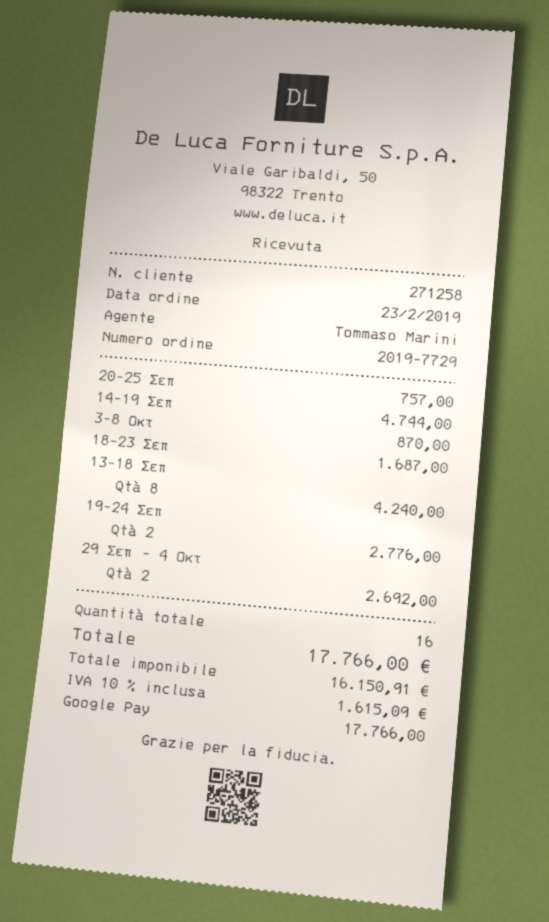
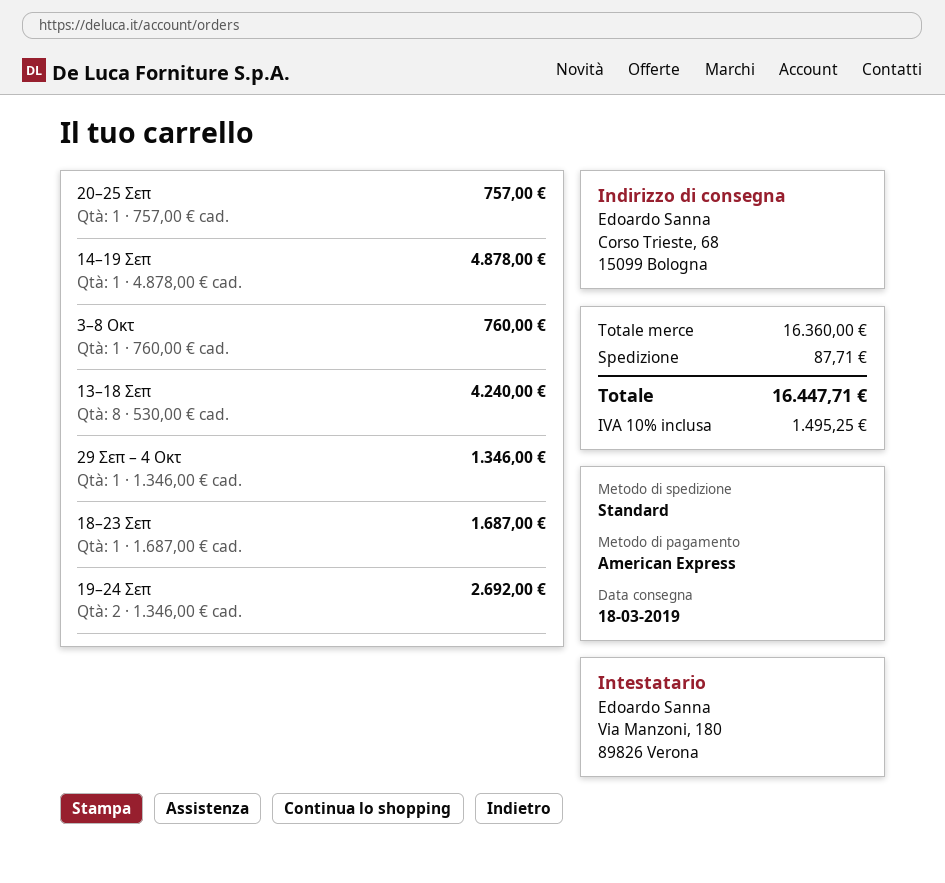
payment method: Google Pay -> American Express
14–19 Σεπ: 1 for 4744.00 -> 1 for 4878.00
3–8 Οκτ: 1 for 870.00 -> 1 for 760.00
19–24 Σεπ: 2 for 2776.00 -> 2 for 2692.00
29 Σεπ – 4 Οκτ: 2 for 2692.00 -> 1 for 1346.00
shipping: none -> 87.71
tax: 10% = 1615.09 -> 10% = 1495.25
total: 17766.00 -> 16447.71

